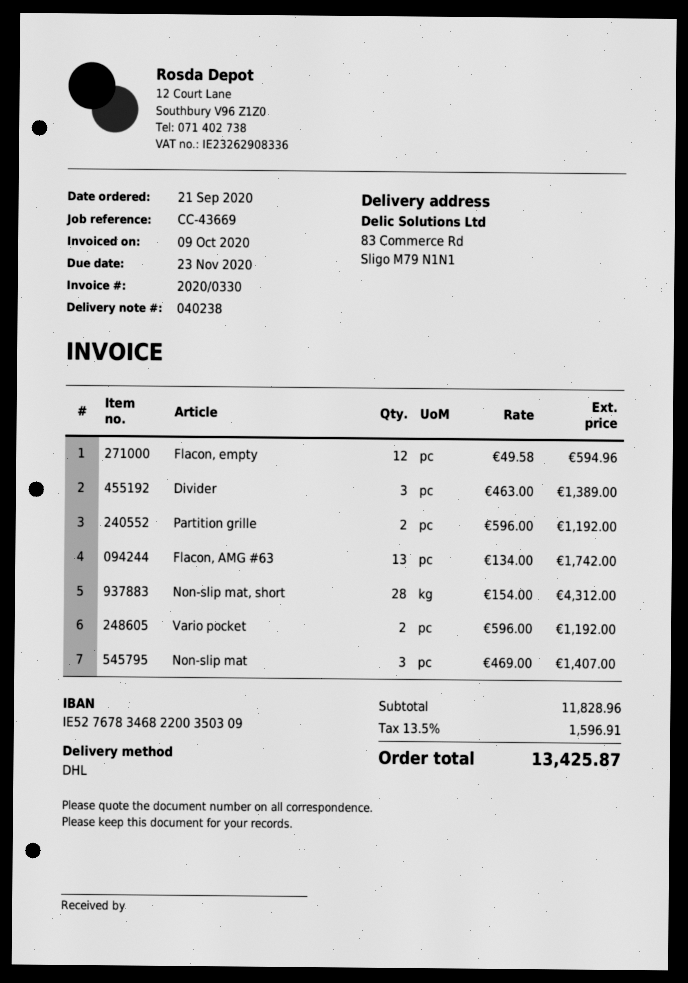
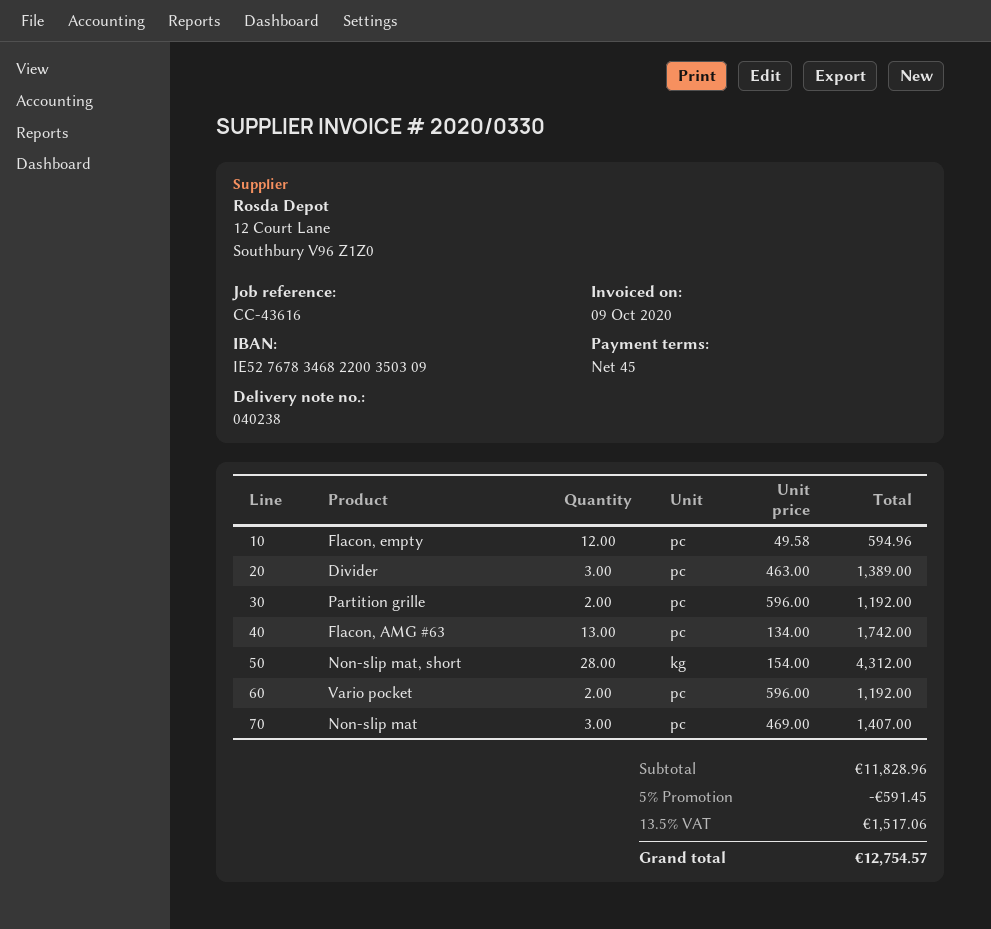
reference: CC-43669 -> CC-43616
discount: none -> 5% = 591.45
tax: 13.5% = 1596.91 -> 13.5% = 1517.06
total: 13425.87 -> 12754.57

